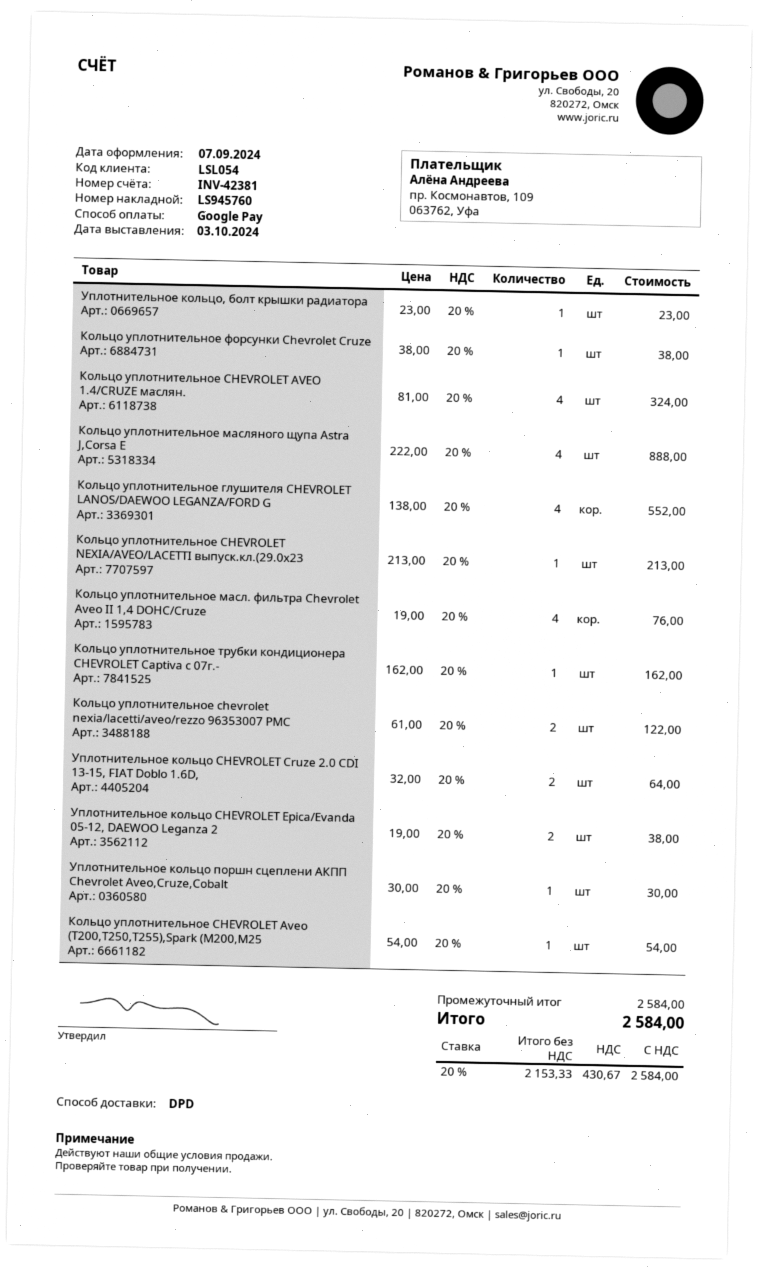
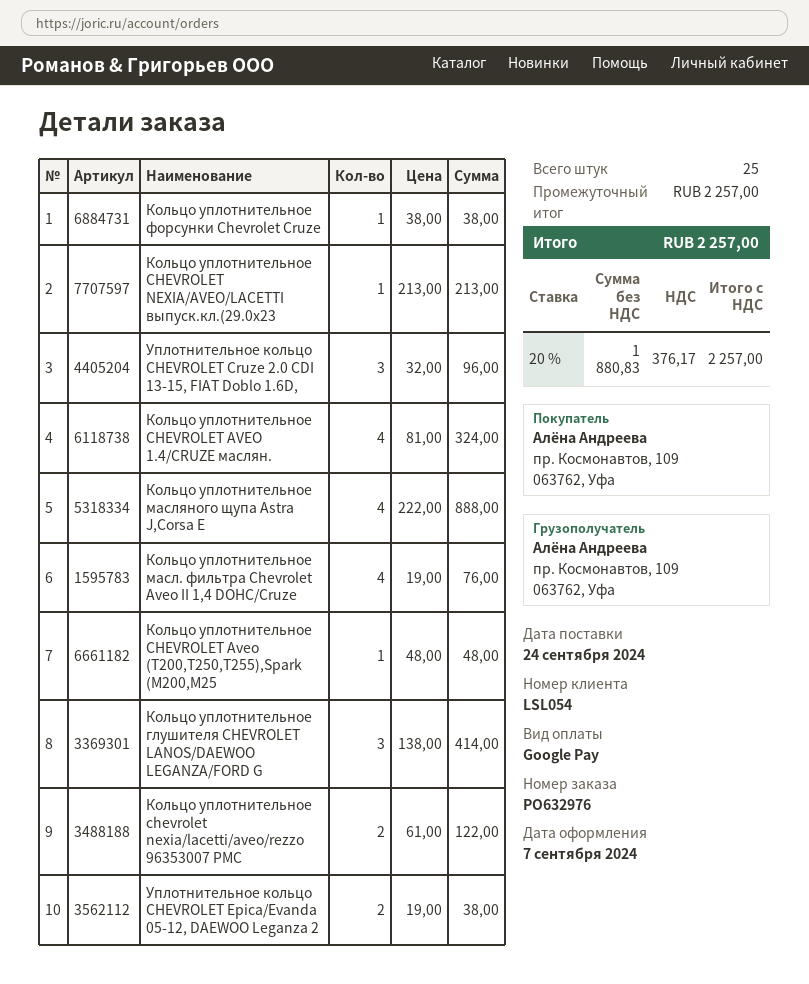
Уплотнительное кольцо, болт крышки радиатора: 1 x 23.00 = 23.00 -> none
Кольцо уплотнительное глушителя CHEVROLET LANOS/DAEWOO LEGANZA/FORD G: 4 x 138.00 = 552.00 -> 3 x 138.00 = 414.00
Кольцо уплотнительное трубки кондиционера CHEVROLET Captiva c 07г.-: 1 x 162.00 = 162.00 -> none
Уплотнительное кольцо CHEVROLET Cruze 2.0 CDI 13-15, FIAT Doblo 1.6D,: 2 x 32.00 = 64.00 -> 3 x 32.00 = 96.00
Уплотнительное кольцо поршн сцеплени АКПП Chevrolet Aveo,Cruze,Cobalt: 1 x 30.00 = 30.00 -> none
Кольцо уплотнительное CHEVROLET Aveo (T200,T250,T255),Spark (M200,M25: 1 x 54.00 = 54.00 -> 1 x 48.00 = 48.00
subtotal: 2584.00 -> 2257.00
net: 2153.33 -> 1880.83
tax: 20% = 430.67 -> 20% = 376.17
total: 2584.00 -> 2257.00

